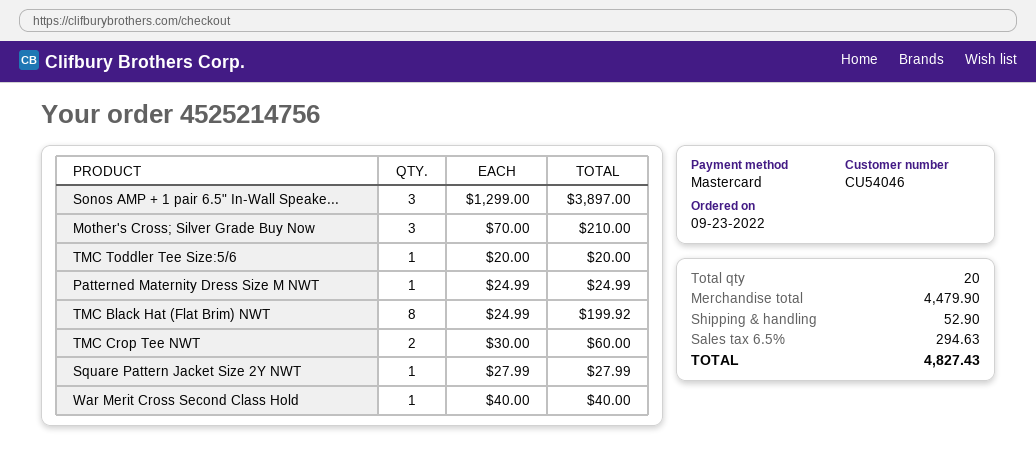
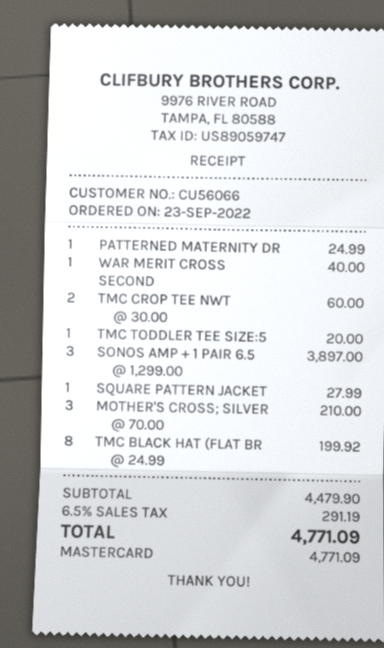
customer number: CU54046 -> CU56066
shipping: 52.90 -> none
tax: 6.5% = 294.63 -> 6.5% = 291.19
total: 4827.43 -> 4771.09

